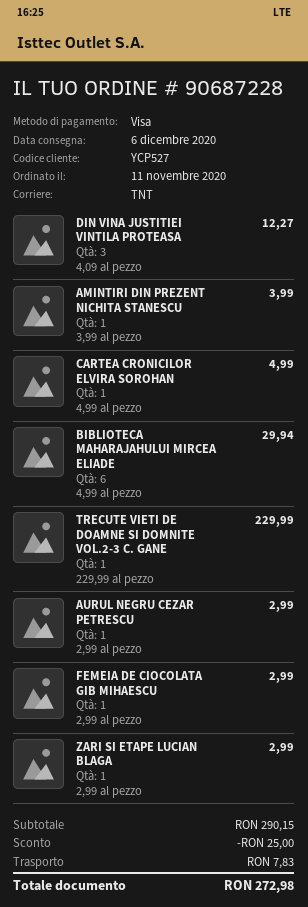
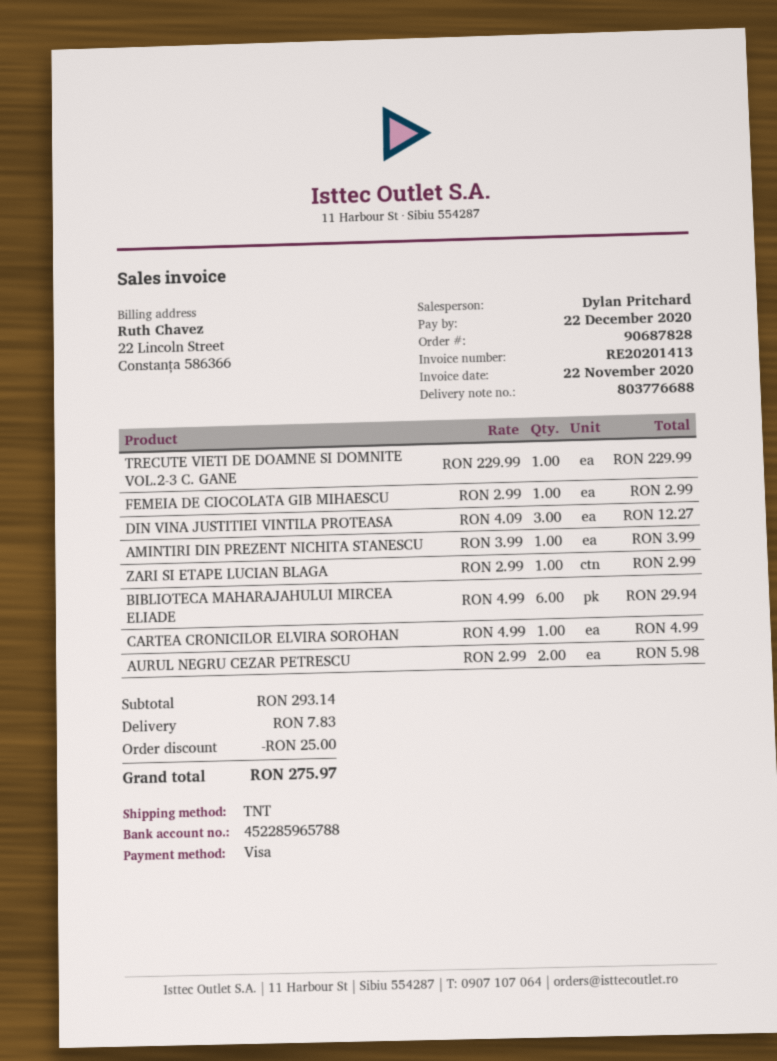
order number: 90687228 -> 90687828
AURUL NEGRU CEZAR PETRESCU: 1 x 2.99 = 2.99 -> 2 x 2.99 = 5.98
subtotal: 290.15 -> 293.14
total: 272.98 -> 275.97

